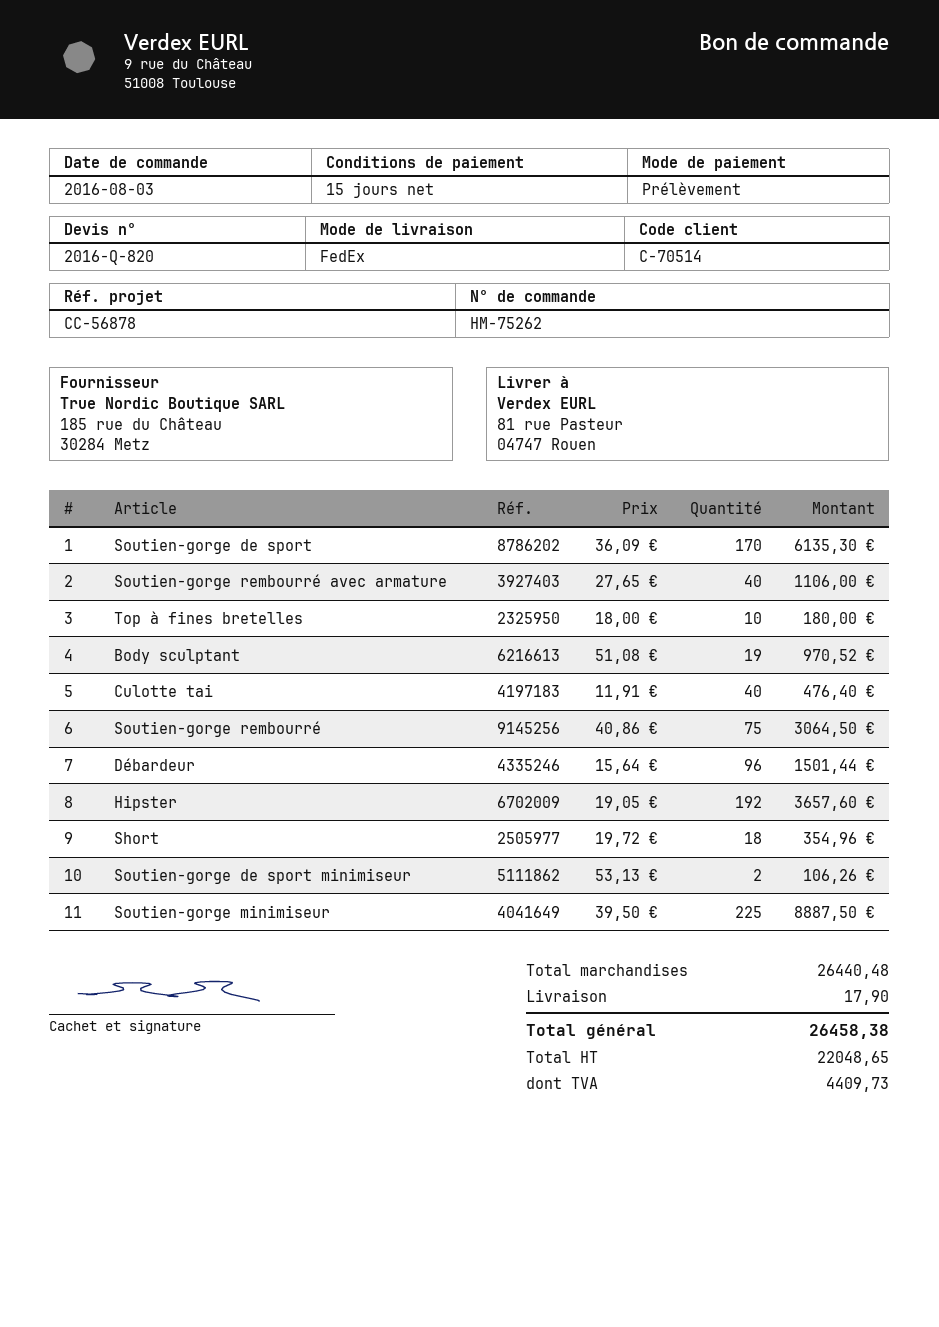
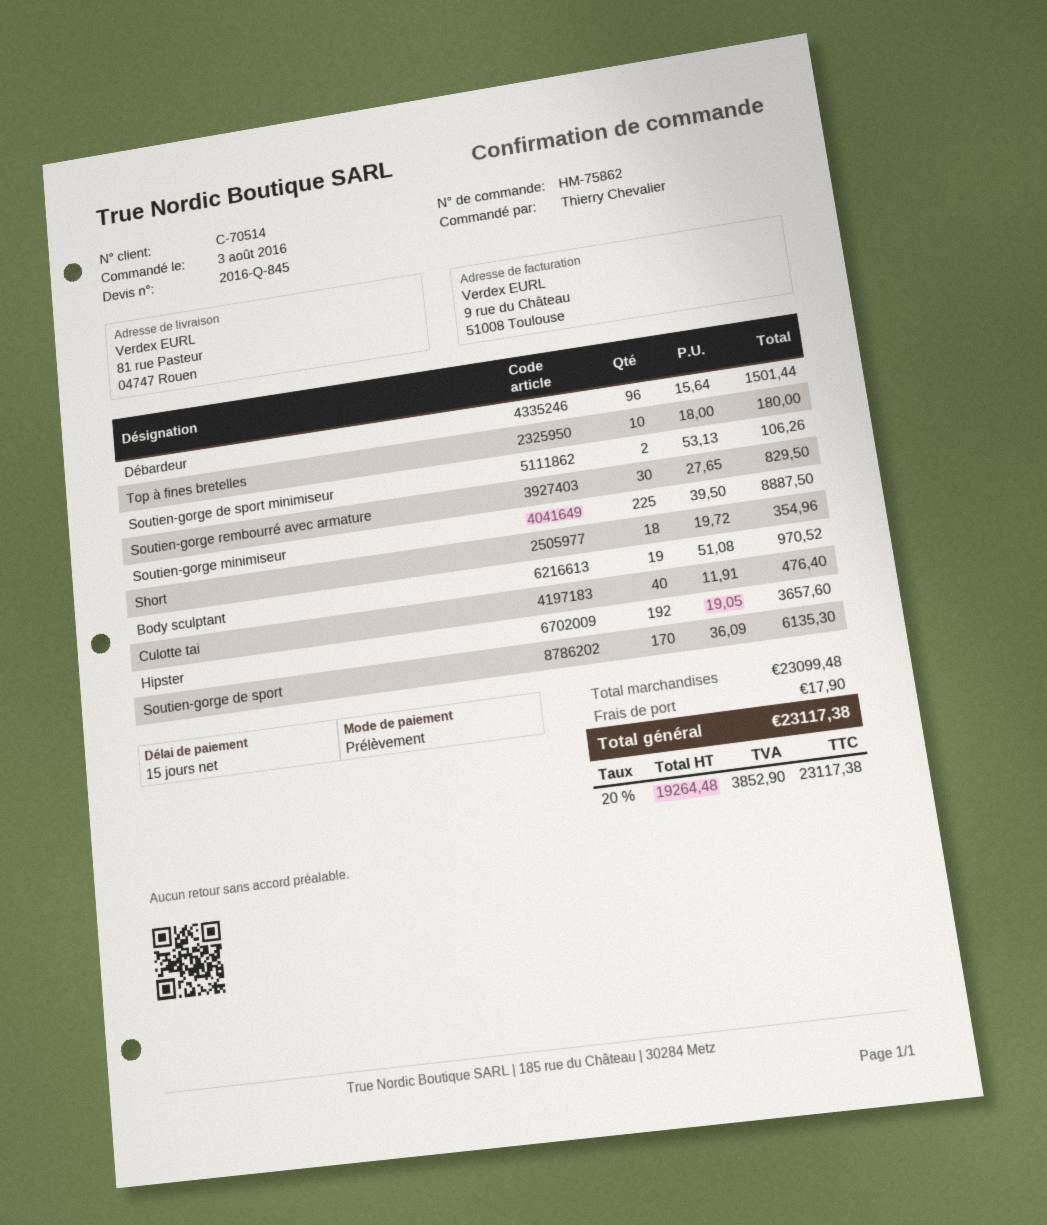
quote number: 2016-Q-820 -> 2016-Q-845
order number: HM-75262 -> HM-75862
Soutien-gorge rembourré avec armature: 40 x 27.65 = 1106.00 -> 30 x 27.65 = 829.50
Soutien-gorge rembourré: 75 x 40.86 = 3064.50 -> none
subtotal: 26440.48 -> 23099.48
net: 22048.65 -> 19264.48
tax: 4409.73 -> 3852.90
total: 26458.38 -> 23117.38

